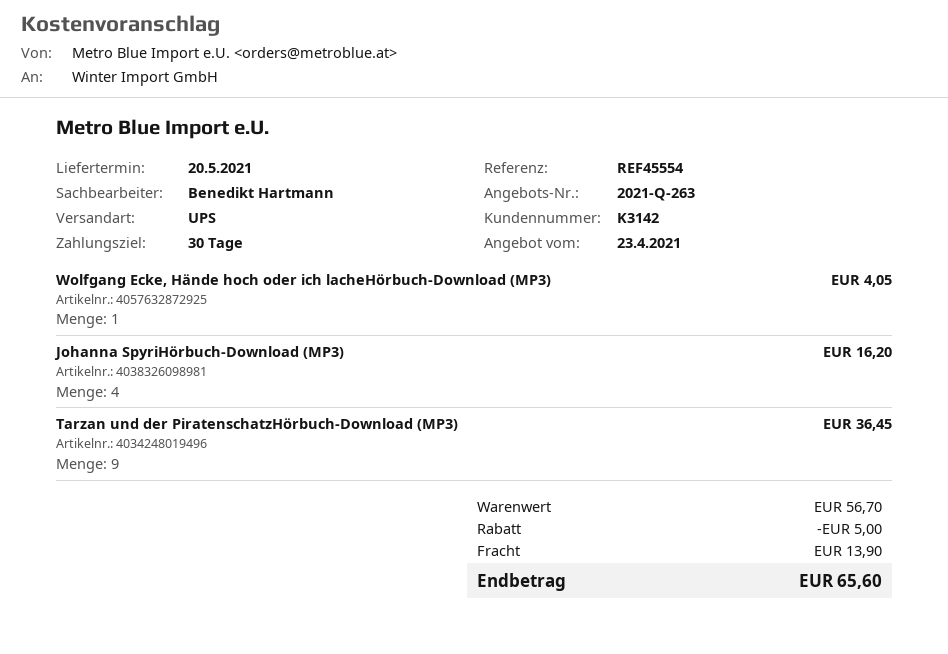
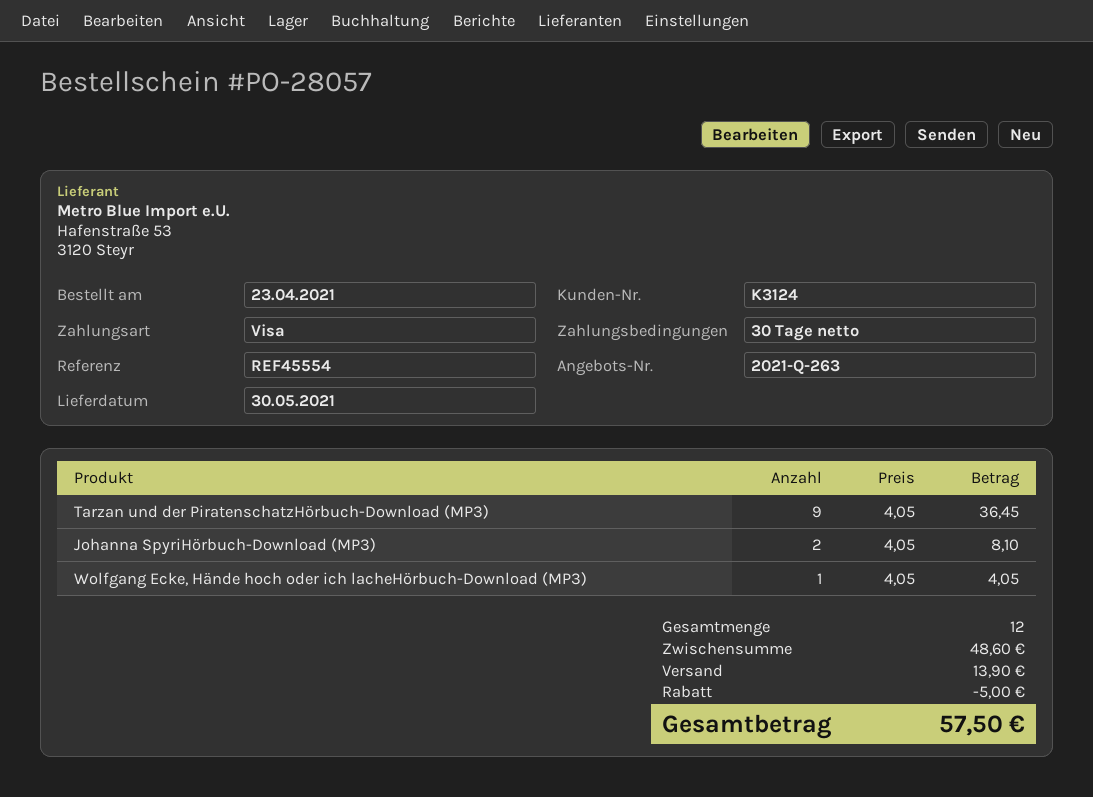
delivery date: 2021-05-20 -> 2021-05-30
customer number: K3142 -> K3124
Johanna SpyriHörbuch-Download (MP3): 4 for 16.20 -> 2 for 8.10
subtotal: 56.70 -> 48.60
total: 65.60 -> 57.50

